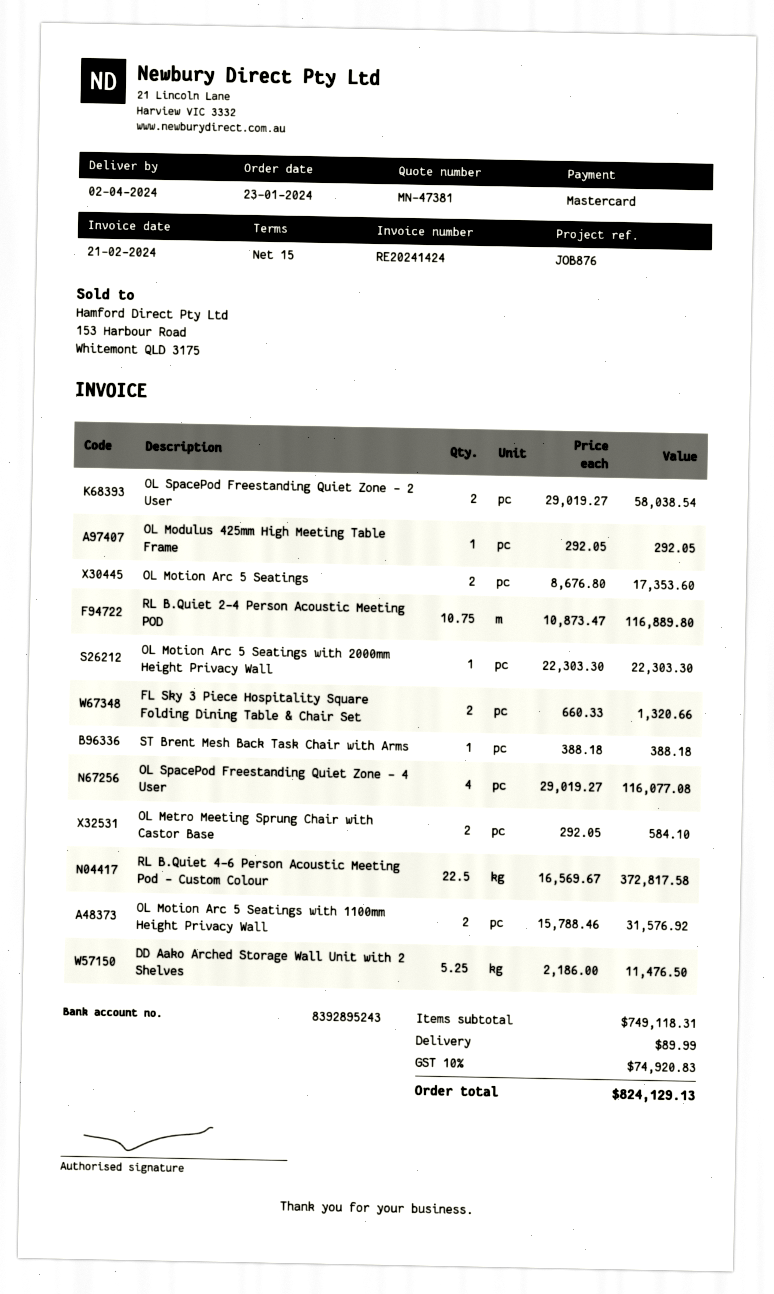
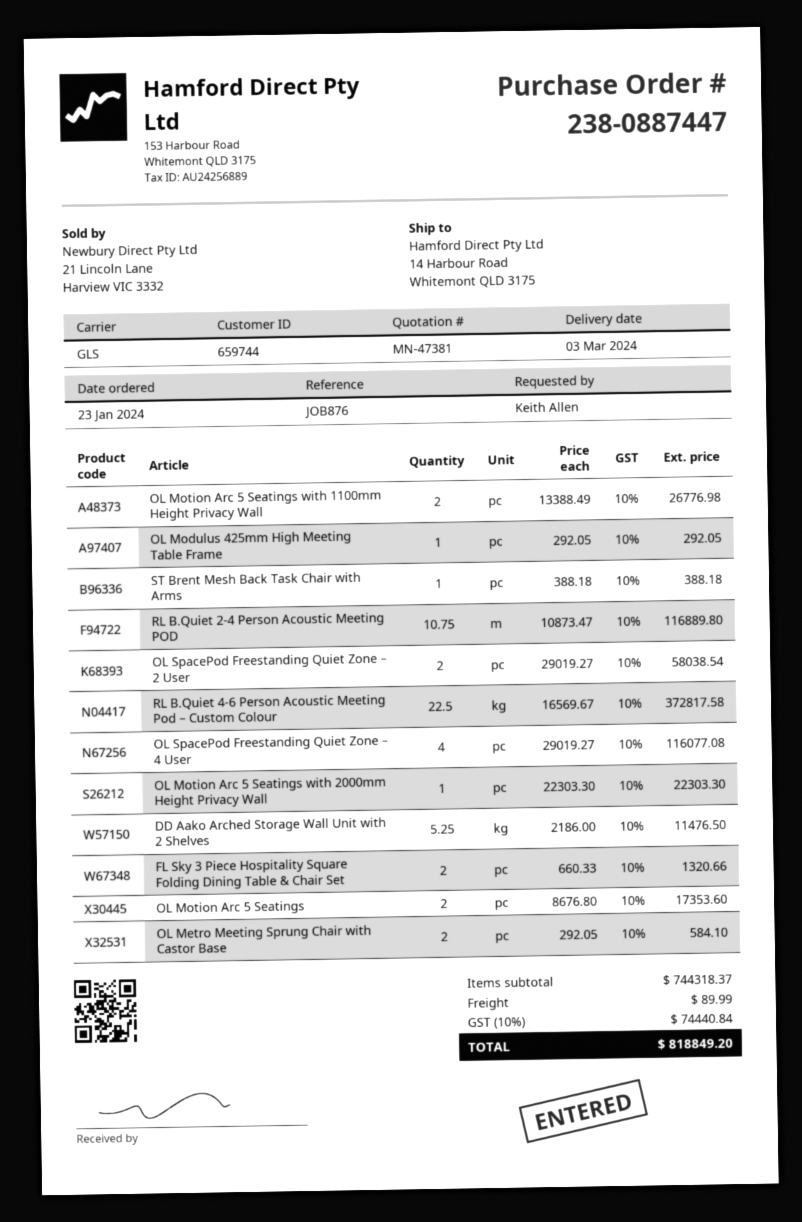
delivery date: 2024-04-02 -> 2024-03-03
OL Motion Arc 5 Seatings with 1100mm Height Privacy Wall: 2 x 15788.46 = 31576.92 -> 2 x 13388.49 = 26776.98
subtotal: 749118.31 -> 744318.37
tax: 10% = 74920.83 -> 10% = 74440.84
total: 824129.13 -> 818849.20

